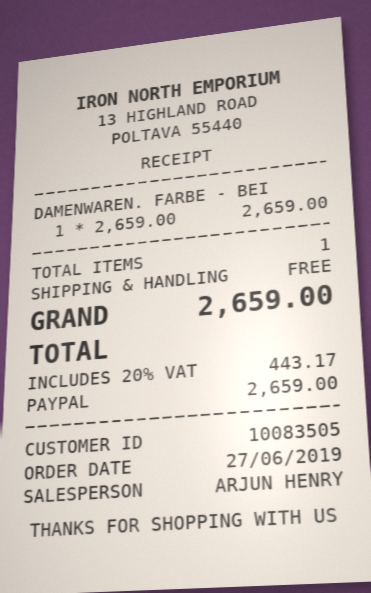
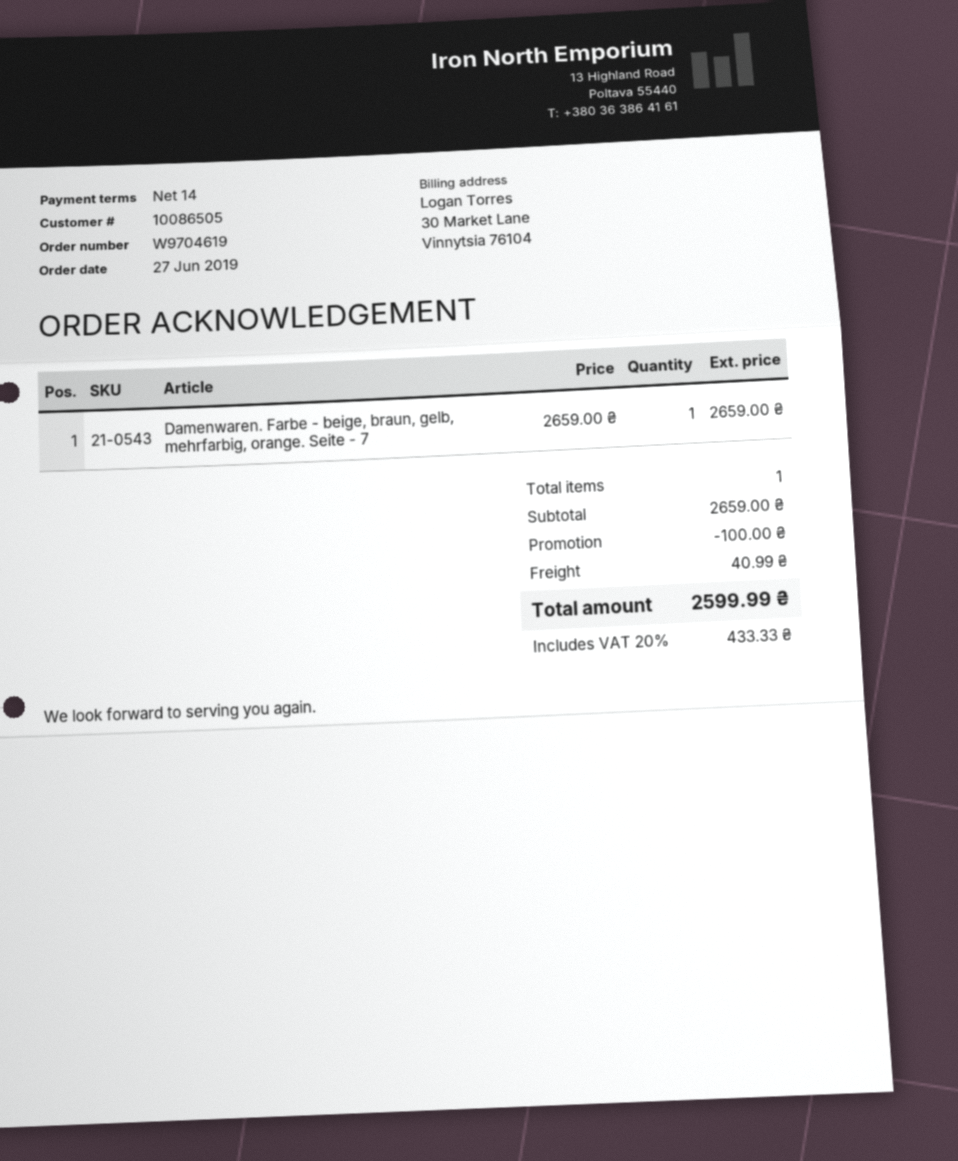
customer number: 10083505 -> 10086505
discount: none -> 100.00
shipping: 0.00 -> 40.99
tax: 20% = 443.17 -> 20% = 433.33
total: 2659.00 -> 2599.99

